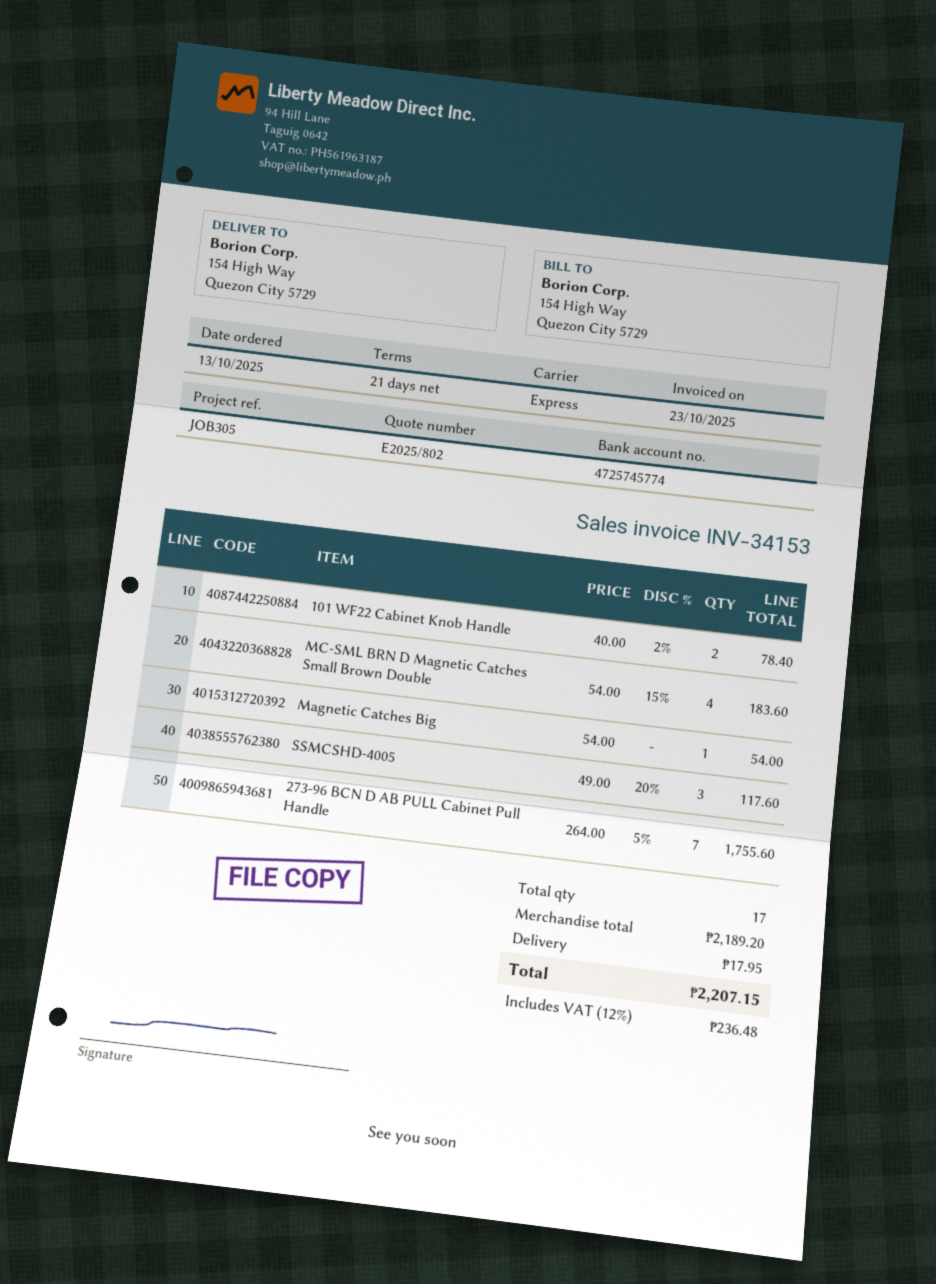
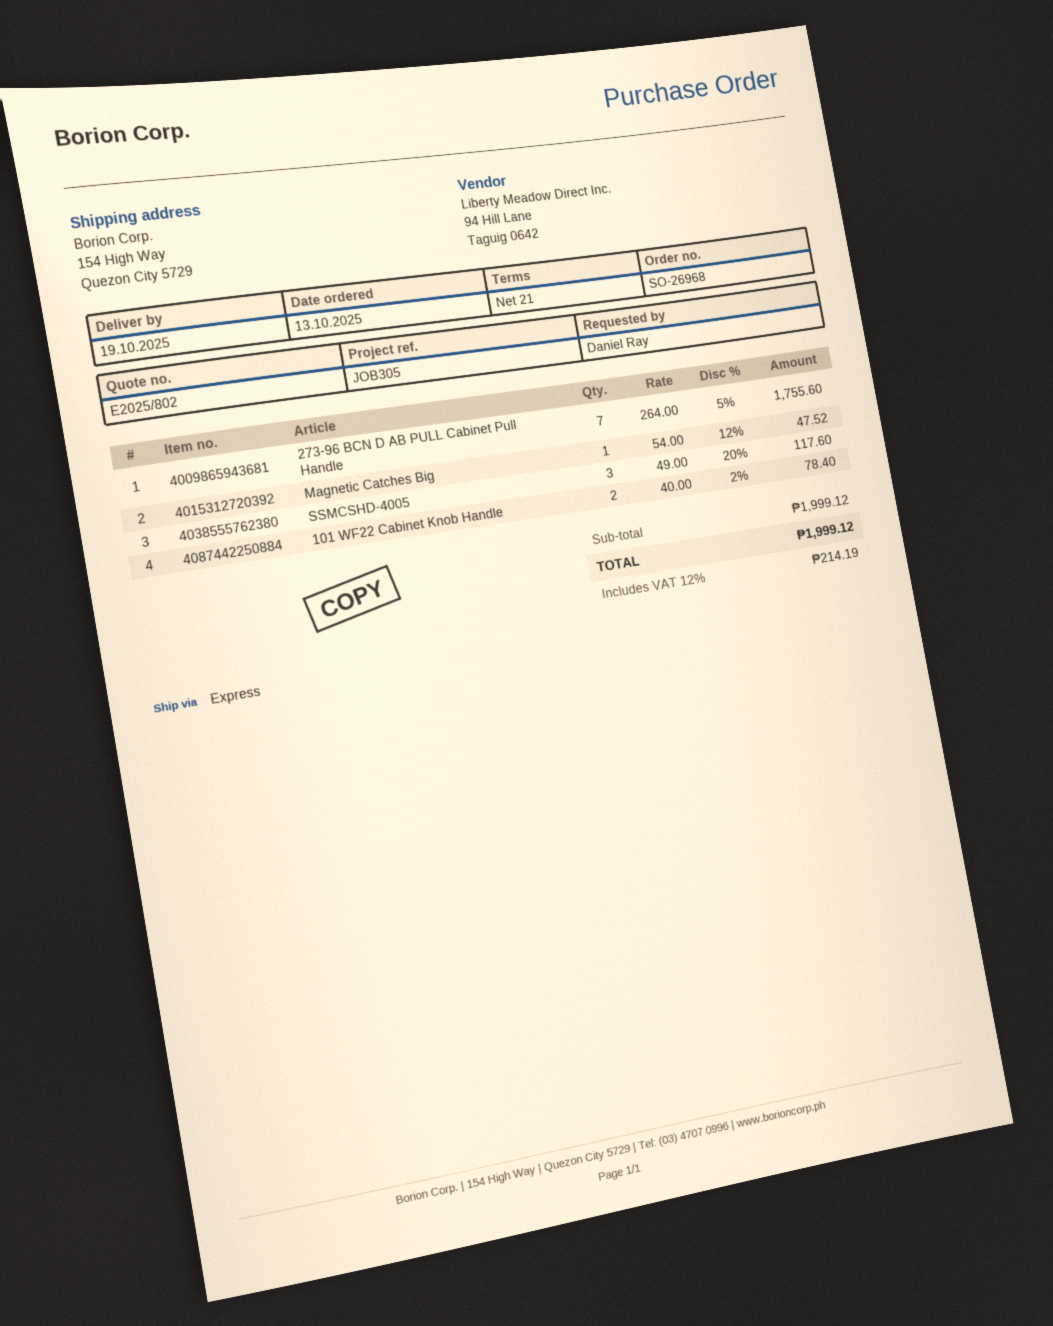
MC-SML BRN D Magnetic Catches Small Brown Double: 4 x 54.00 - 15% = 183.60 -> none
Magnetic Catches Big: 1 x 54.00 = 54.00 -> 1 x 54.00 - 12% = 47.52
subtotal: 2189.20 -> 1999.12
shipping: 17.95 -> none
tax: 12% = 236.48 -> 12% = 214.19
total: 2207.15 -> 1999.12

